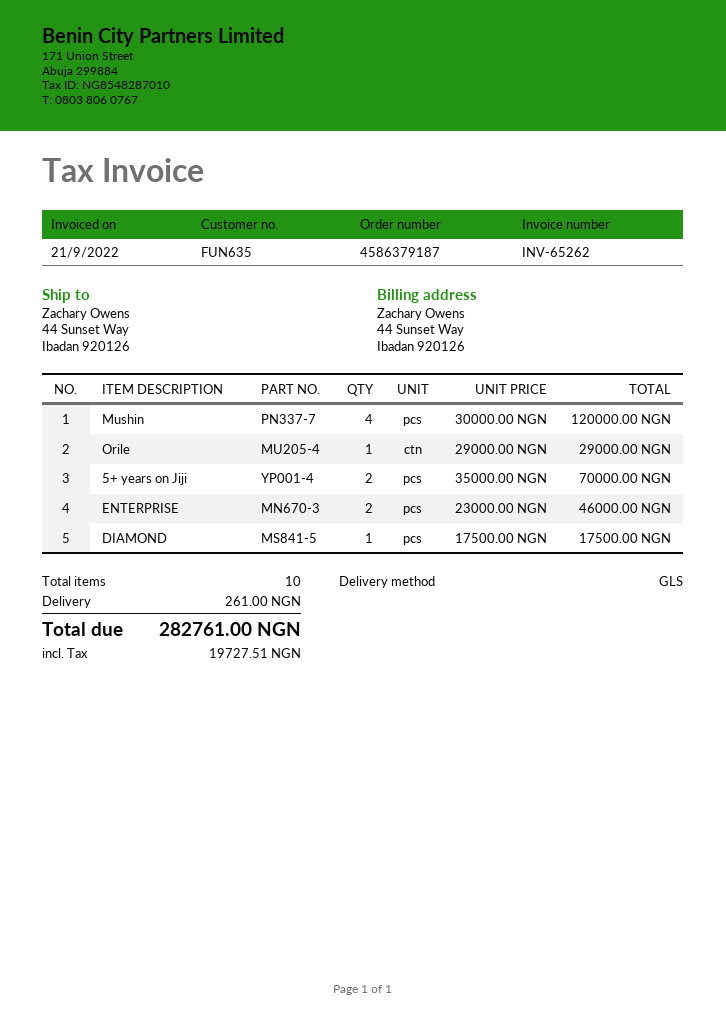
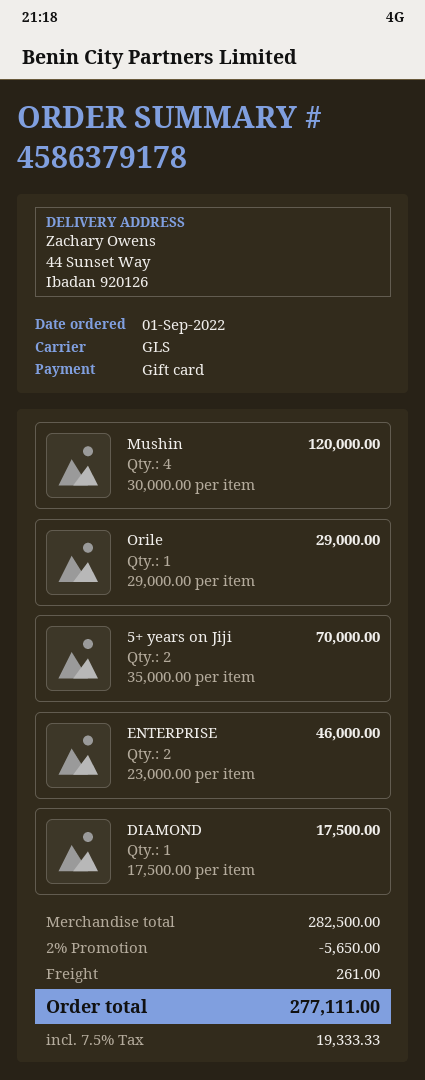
order number: 4586379187 -> 4586379178
discount: none -> 2% = 5650.00
tax: 19727.51 -> 19333.33
total: 282761.00 -> 277111.00

